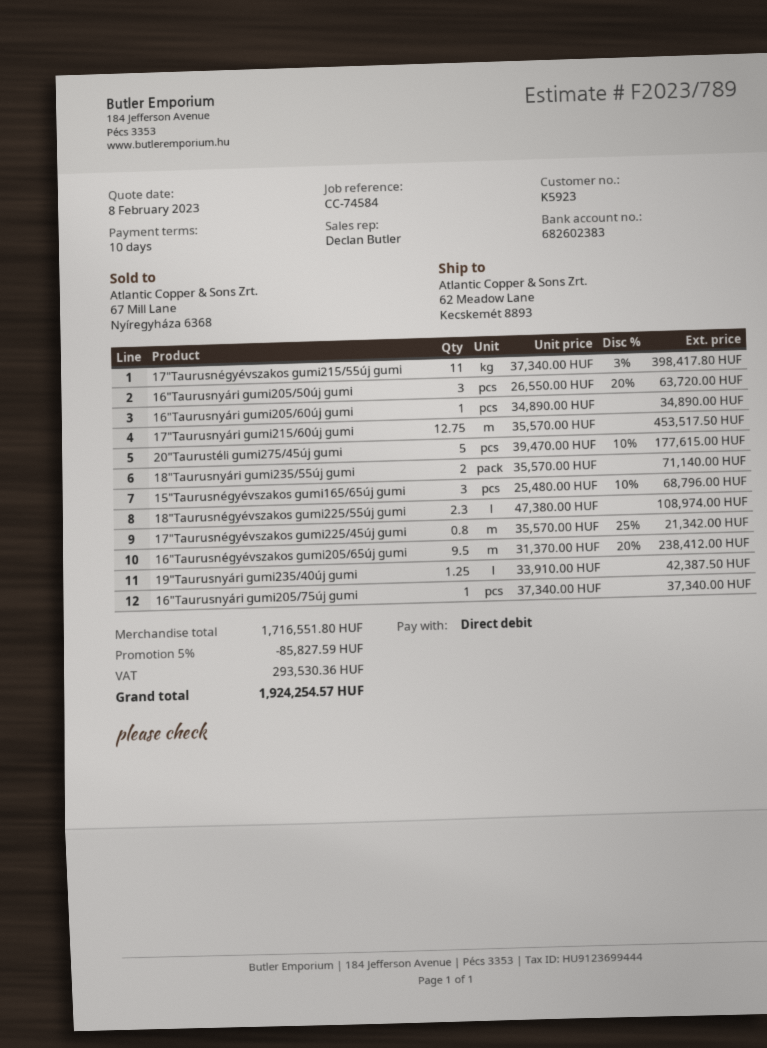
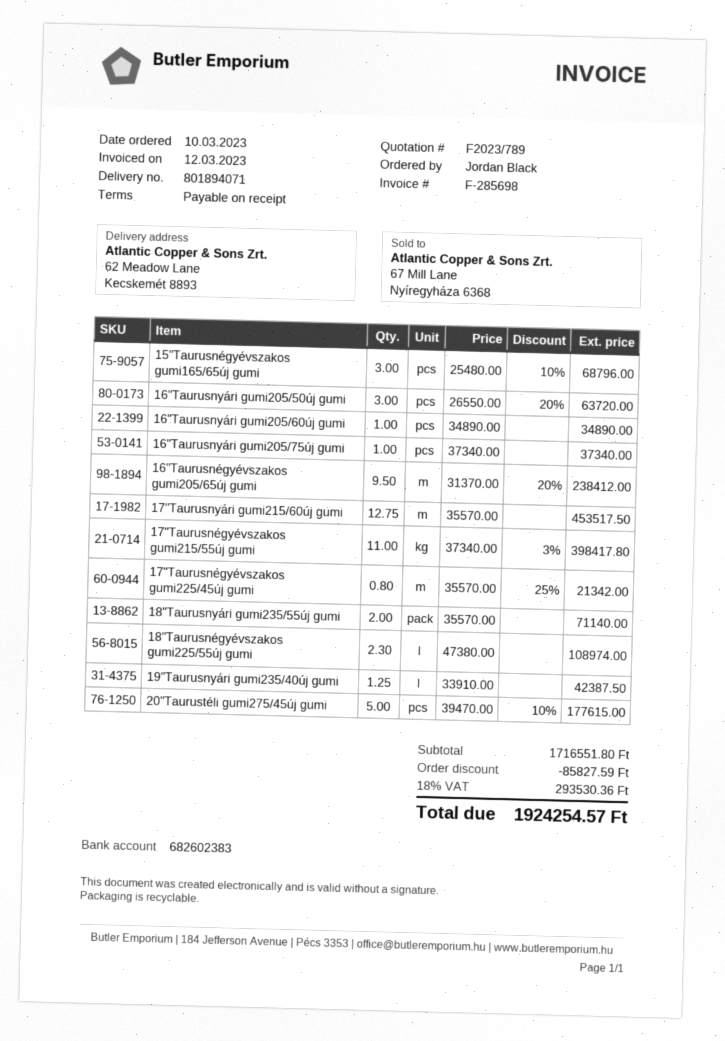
payment terms: 10 days -> on receipt

